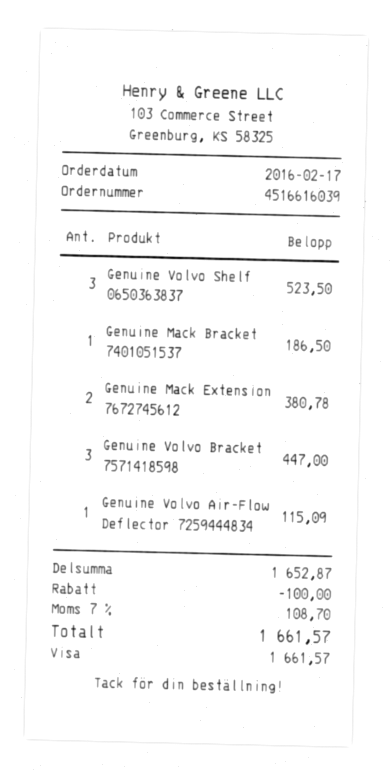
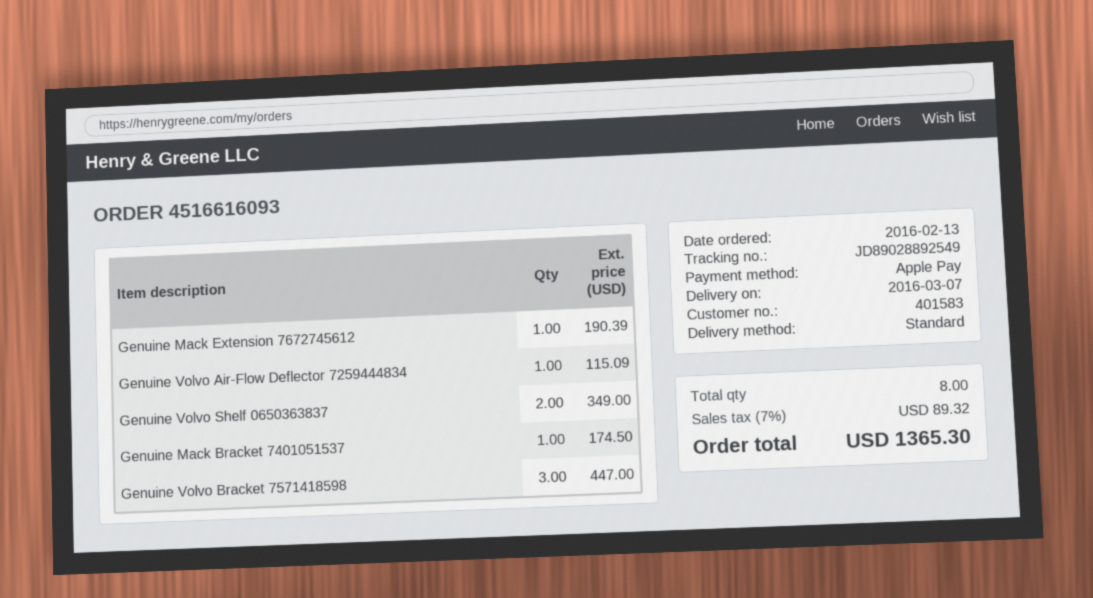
order number: 4516616039 -> 4516616093
order date: 2016-02-17 -> 2016-02-13
payment method: Visa -> Apple Pay
Genuine Volvo Shelf 0650363837: 3 for 523.50 -> 2 for 349.00
Genuine Mack Bracket 7401051537: 1 for 186.50 -> 1 for 174.50
Genuine Mack Extension 7672745612: 2 for 380.78 -> 1 for 190.39
discount: 100.00 -> none
tax: 7% = 108.70 -> 7% = 89.32
total: 1661.57 -> 1365.30

